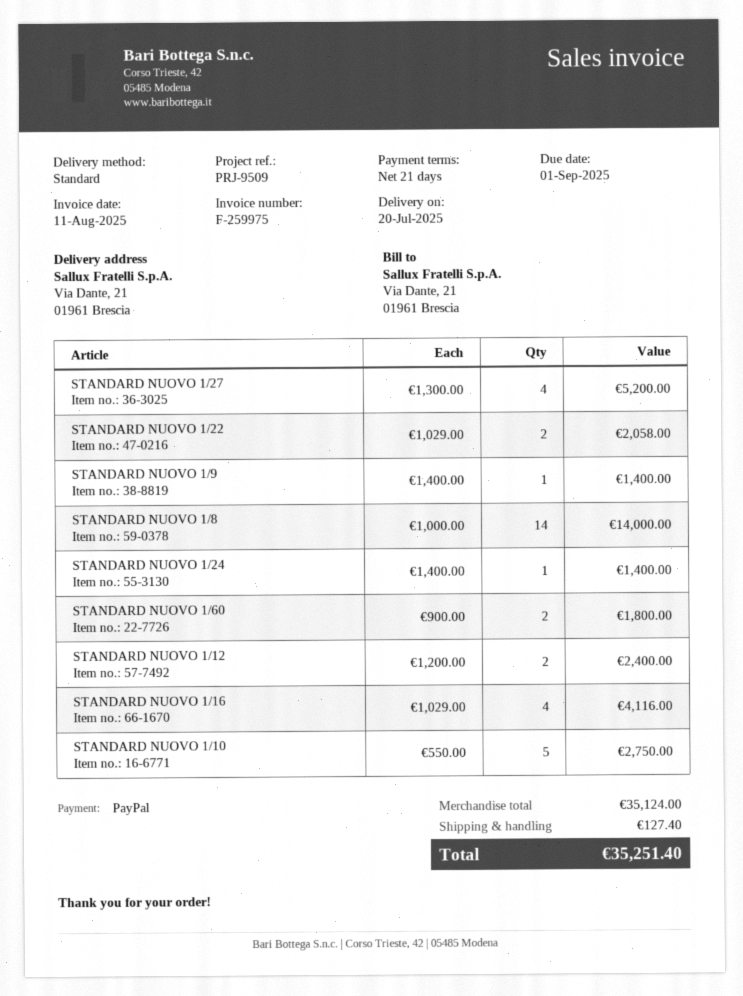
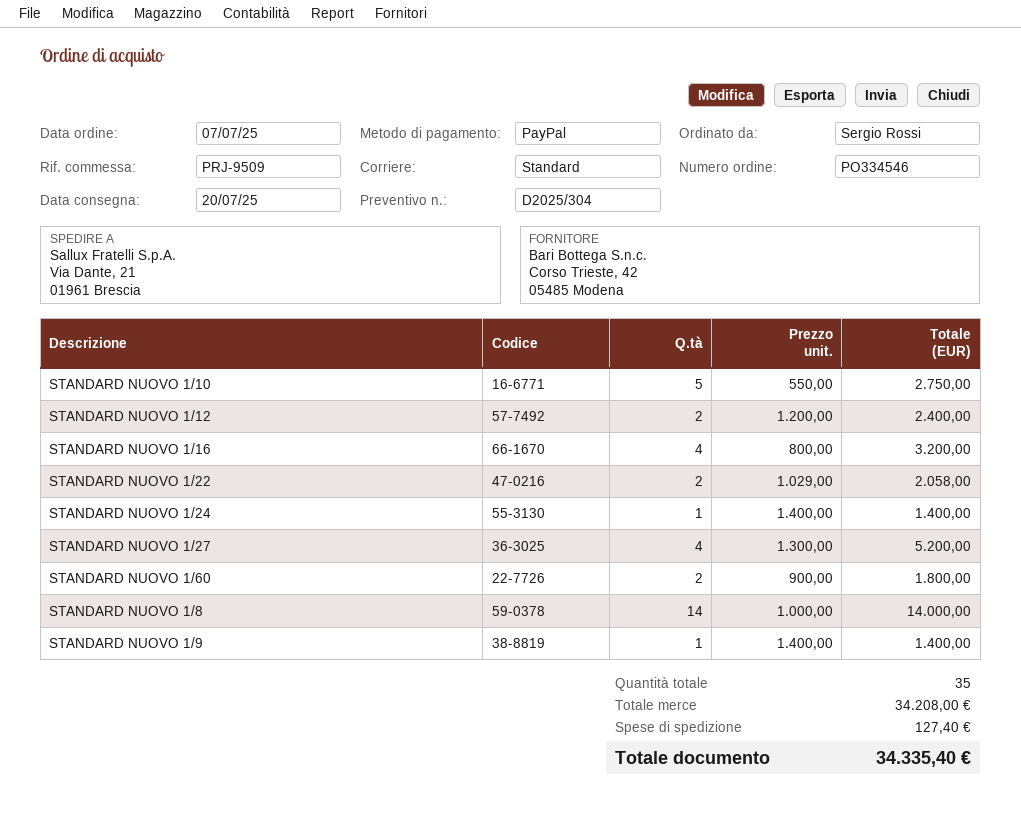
STANDARD NUOVO 1/16: 4 x 1029.00 = 4116.00 -> 4 x 800.00 = 3200.00
subtotal: 35124.00 -> 34208.00
total: 35251.40 -> 34335.40

